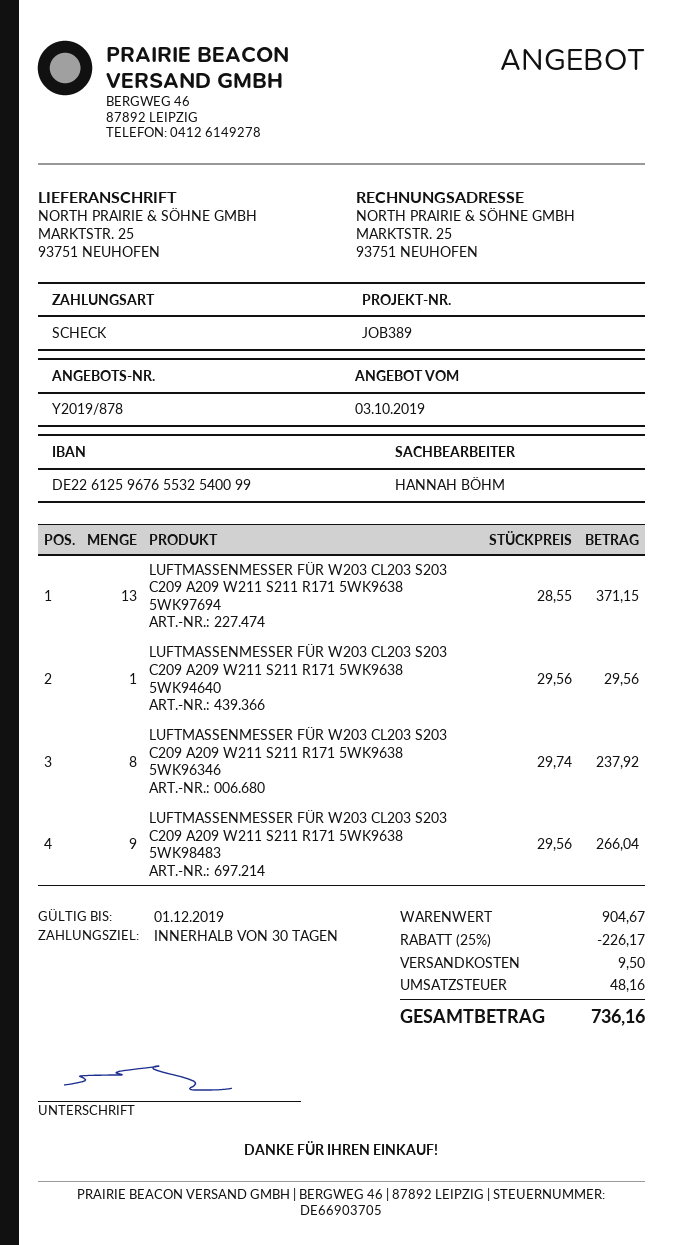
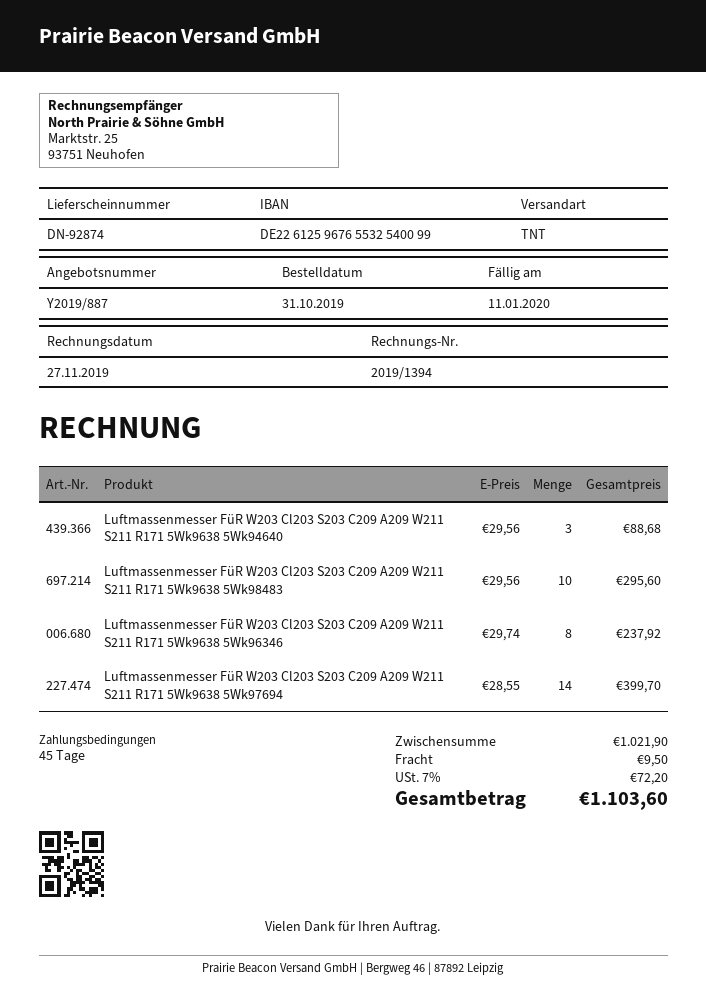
quote number: Y2019/878 -> Y2019/887
payment terms: 30 days -> 45 days
LUFTMASSENMESSER FÜR W203 CL203 S203 C209 A209 W211 S211 R171 5WK9638 5WK97694: 13 x 28.55 = 371.15 -> 14 x 28.55 = 399.70
LUFTMASSENMESSER FÜR W203 CL203 S203 C209 A209 W211 S211 R171 5WK9638 5WK94640: 1 x 29.56 = 29.56 -> 3 x 29.56 = 88.68
LUFTMASSENMESSER FÜR W203 CL203 S203 C209 A209 W211 S211 R171 5WK9638 5WK98483: 9 x 29.56 = 266.04 -> 10 x 29.56 = 295.60
subtotal: 904.67 -> 1021.90
discount: 25% = 226.17 -> none
tax: 48.16 -> 72.20
total: 736.16 -> 1103.60

